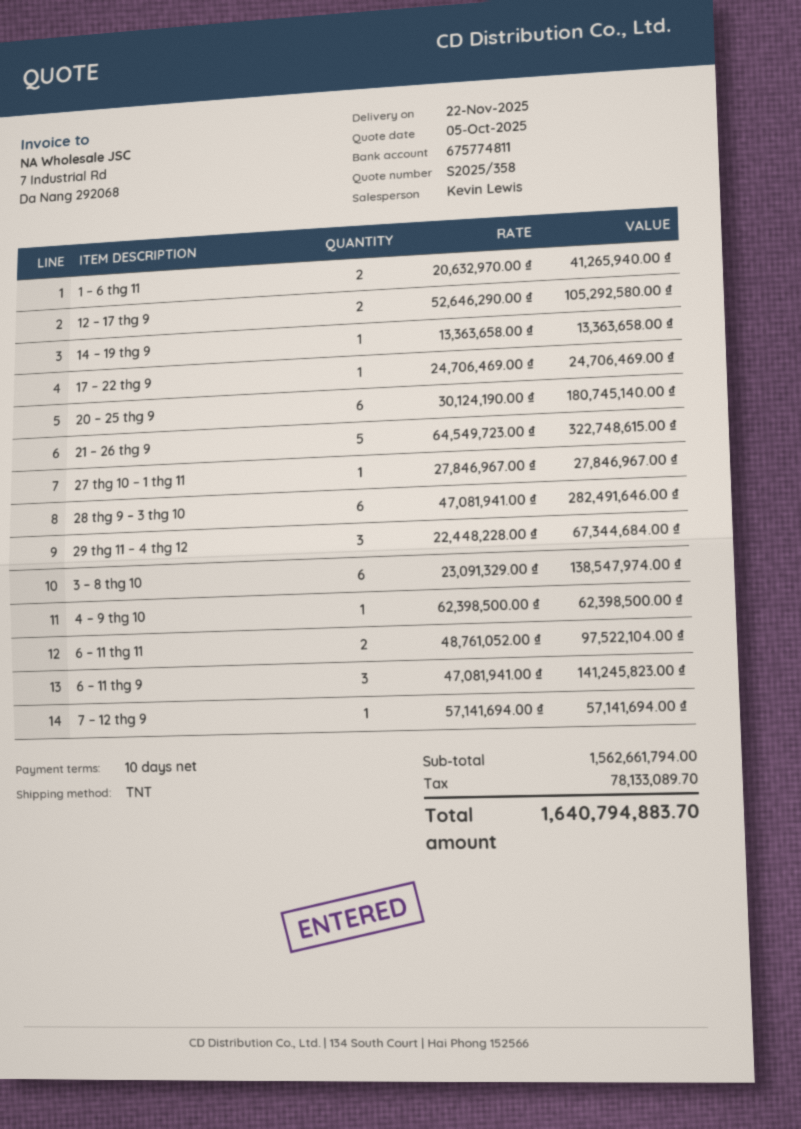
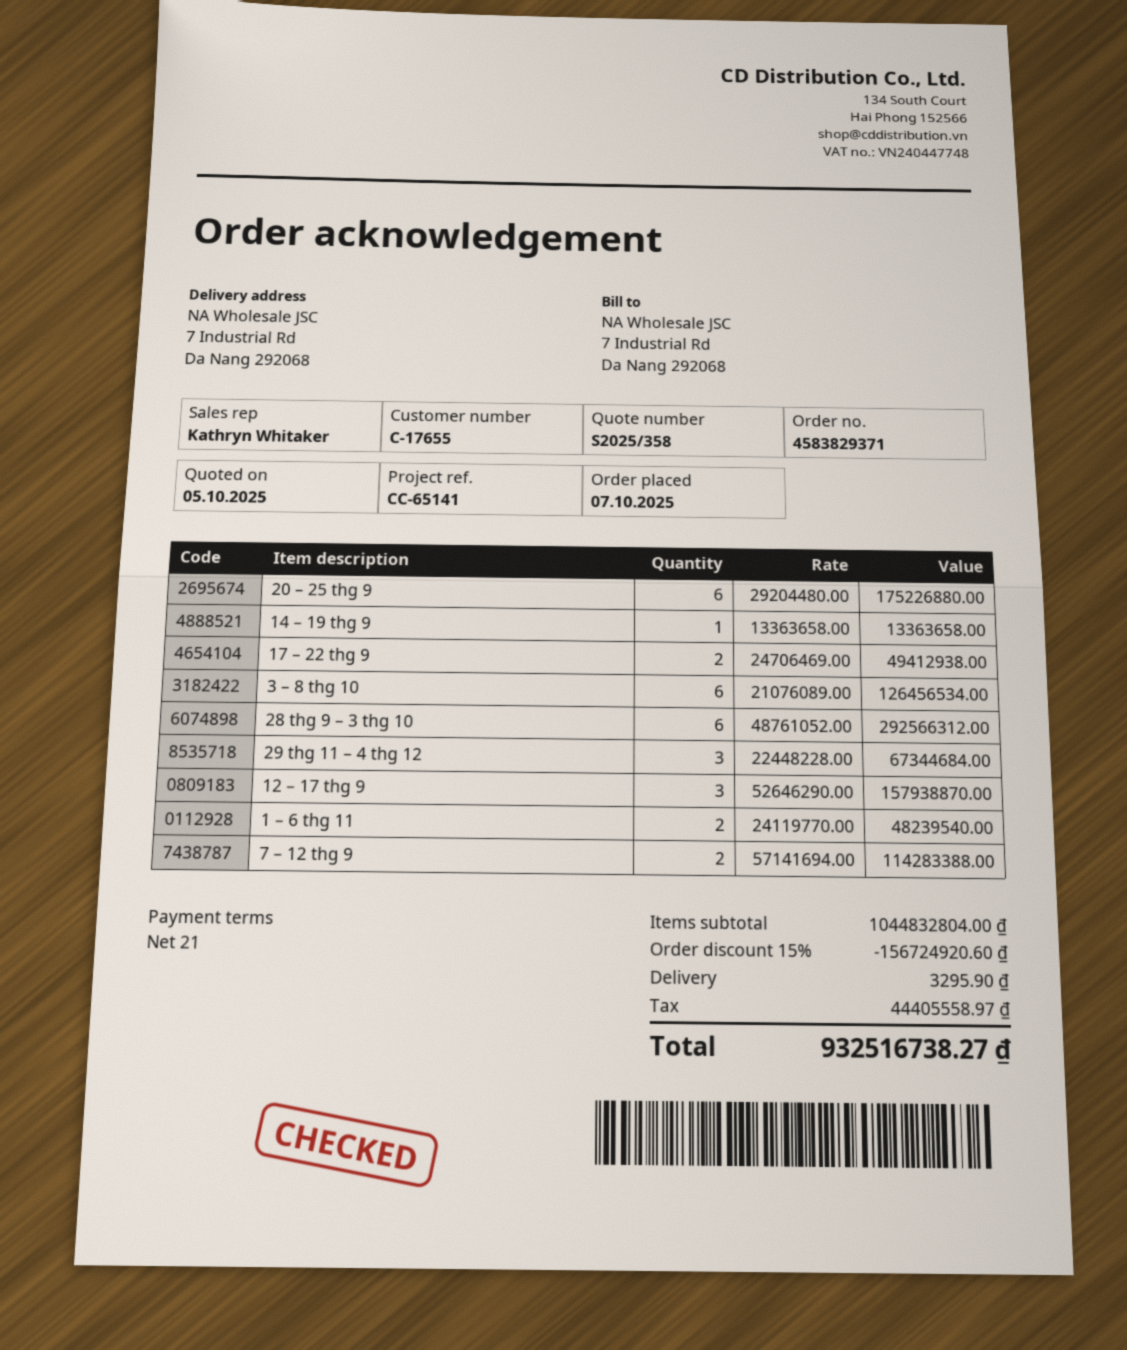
payment terms: 10 days -> 21 days
sales rep: Kevin Lewis -> Kathryn Whitaker
1 – 6 thg 11: 2 x 20632970.00 = 41265940.00 -> 2 x 24119770.00 = 48239540.00
12 – 17 thg 9: 2 x 52646290.00 = 105292580.00 -> 3 x 52646290.00 = 157938870.00
17 – 22 thg 9: 1 x 24706469.00 = 24706469.00 -> 2 x 24706469.00 = 49412938.00
20 – 25 thg 9: 6 x 30124190.00 = 180745140.00 -> 6 x 29204480.00 = 175226880.00
21 – 26 thg 9: 5 x 64549723.00 = 322748615.00 -> none
27 thg 10 – 1 thg 11: 1 x 27846967.00 = 27846967.00 -> none
28 thg 9 – 3 thg 10: 6 x 47081941.00 = 282491646.00 -> 6 x 48761052.00 = 292566312.00
3 – 8 thg 10: 6 x 23091329.00 = 138547974.00 -> 6 x 21076089.00 = 126456534.00
4 – 9 thg 10: 1 x 62398500.00 = 62398500.00 -> none
6 – 11 thg 11: 2 x 48761052.00 = 97522104.00 -> none
6 – 11 thg 9: 3 x 47081941.00 = 141245823.00 -> none
7 – 12 thg 9: 1 x 57141694.00 = 57141694.00 -> 2 x 57141694.00 = 114283388.00
subtotal: 1562661794.00 -> 1044832804.00
discount: none -> 15% = 156724920.60
shipping: none -> 3295.90
tax: 78133089.70 -> 44405558.97
total: 1640794883.70 -> 932516738.27

